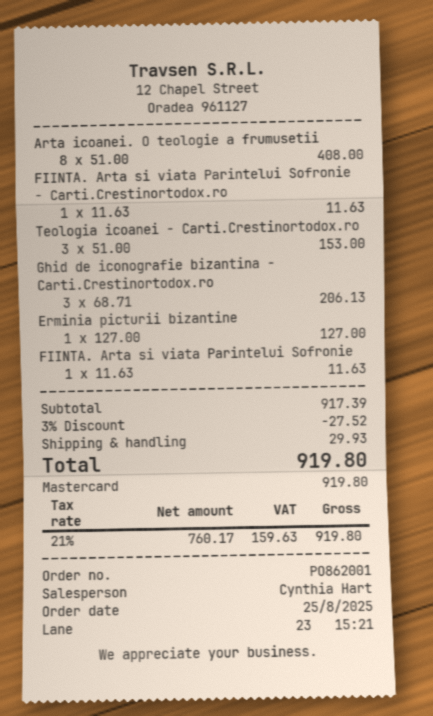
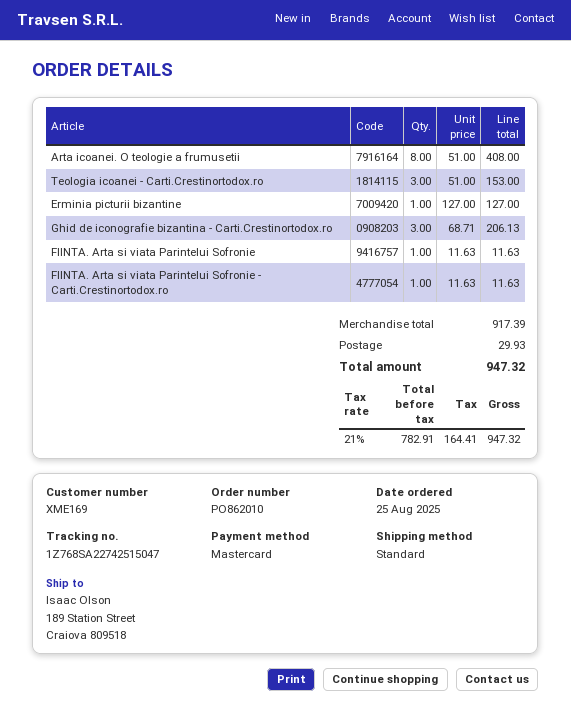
order number: PO862001 -> PO862010
discount: 3% = 27.52 -> none
net: 760.17 -> 782.91
tax: 21% = 159.63 -> 21% = 164.41
total: 919.80 -> 947.32

